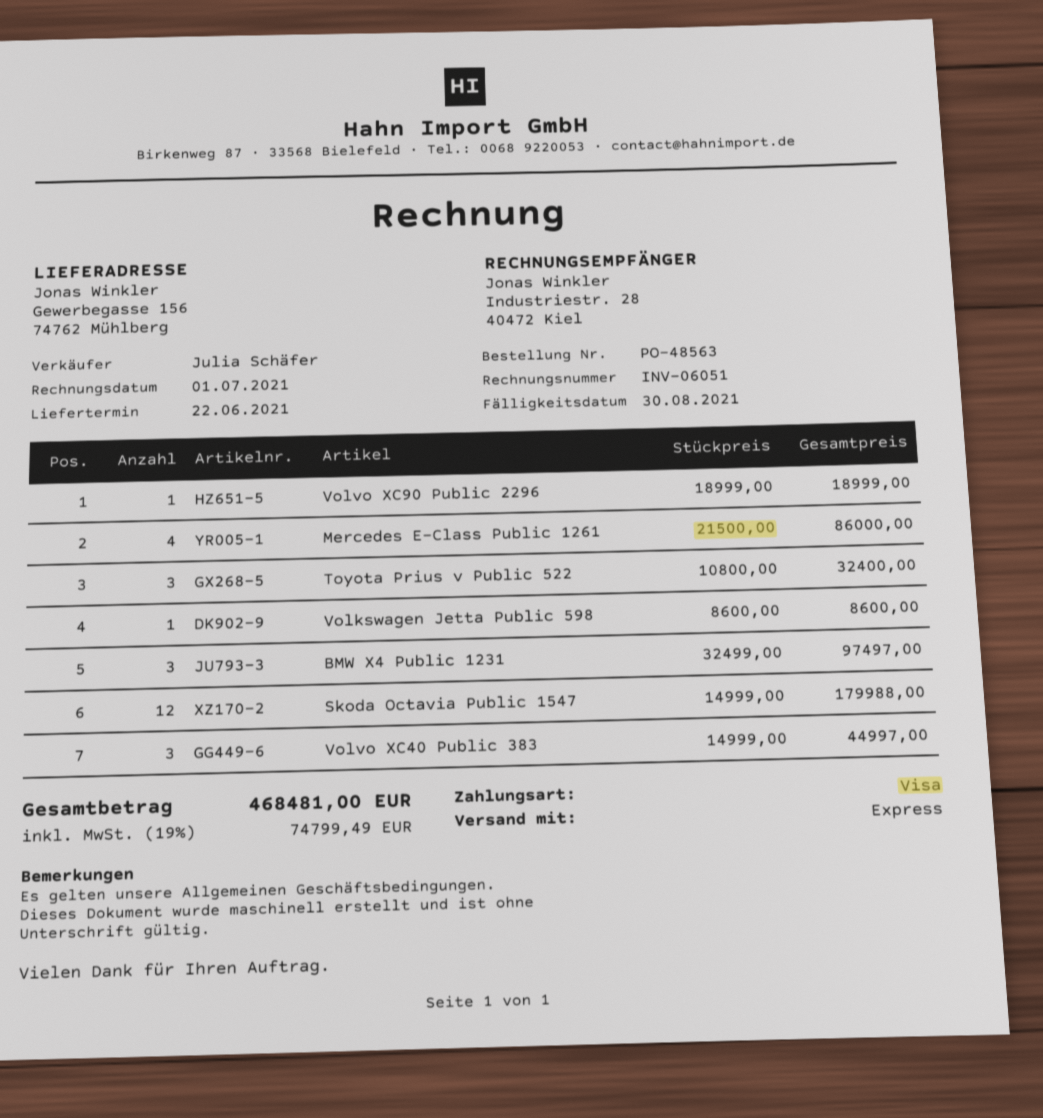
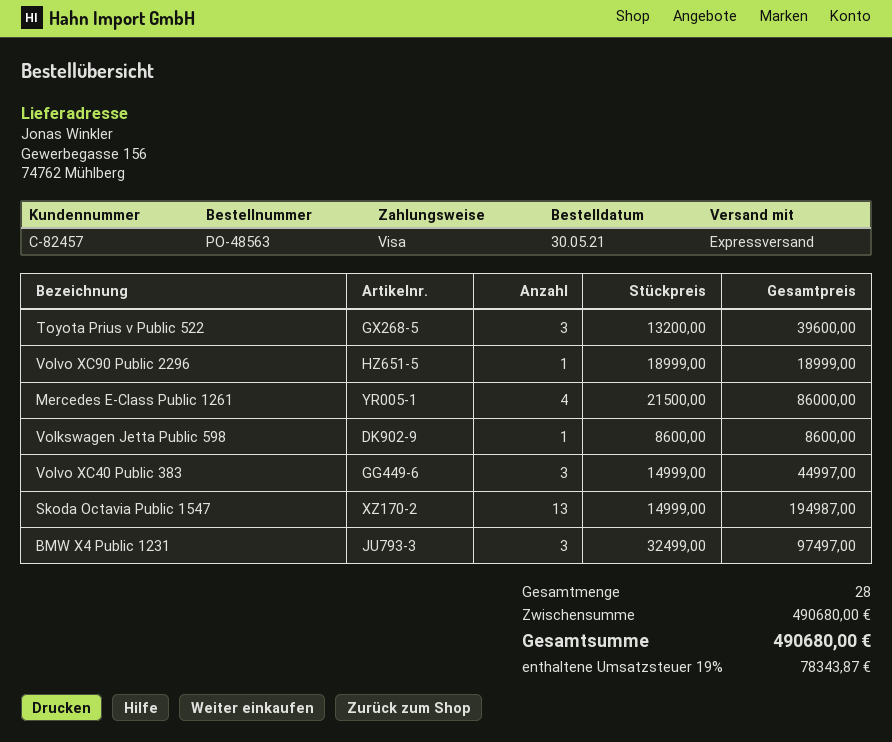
Toyota Prius v Public 522: 3 x 10800.00 = 32400.00 -> 3 x 13200.00 = 39600.00
Skoda Octavia Public 1547: 12 x 14999.00 = 179988.00 -> 13 x 14999.00 = 194987.00
tax: 19% = 74799.49 -> 19% = 78343.87
total: 468481.00 -> 490680.00

